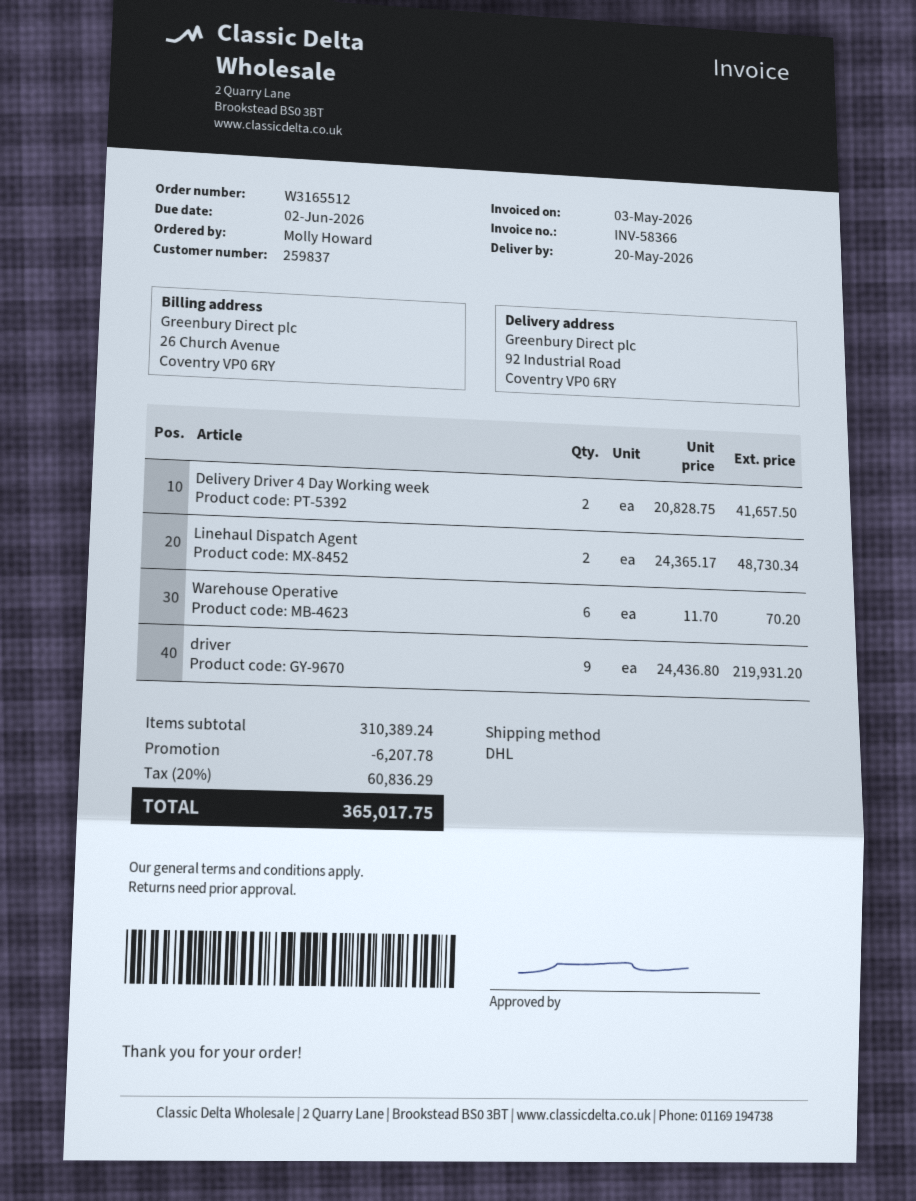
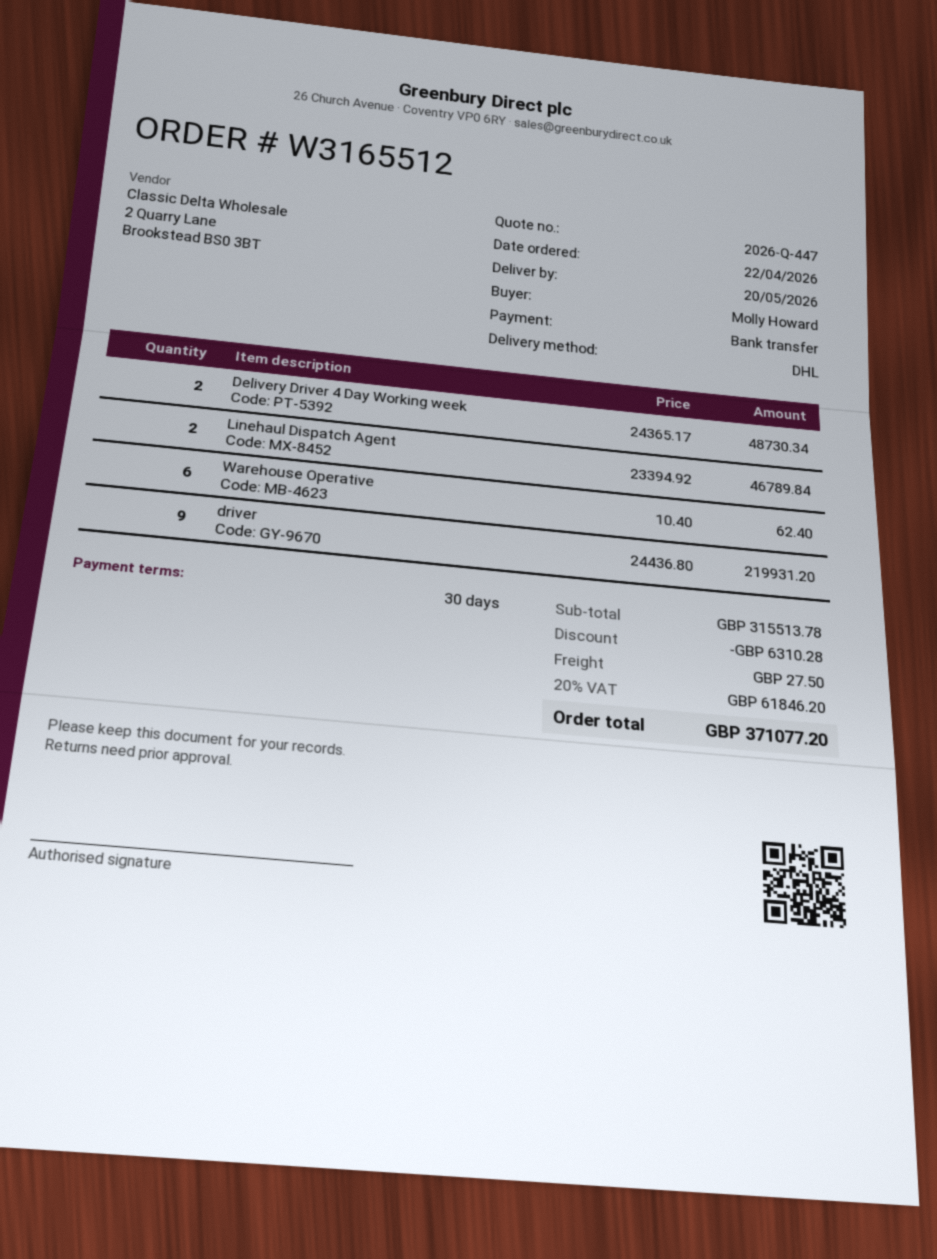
Delivery Driver 4 Day Working week: 2 x 20828.75 = 41657.50 -> 2 x 24365.17 = 48730.34
Linehaul Dispatch Agent: 2 x 24365.17 = 48730.34 -> 2 x 23394.92 = 46789.84
Warehouse Operative: 6 x 11.70 = 70.20 -> 6 x 10.40 = 62.40
subtotal: 310389.24 -> 315513.78
discount: 6207.78 -> 6310.28
shipping: none -> 27.50
tax: 20% = 60836.29 -> 20% = 61846.20
total: 365017.75 -> 371077.20

